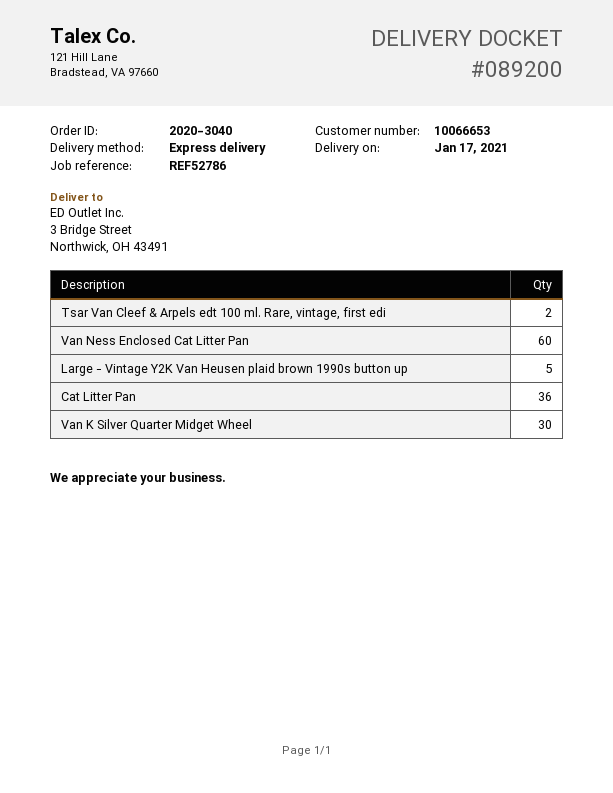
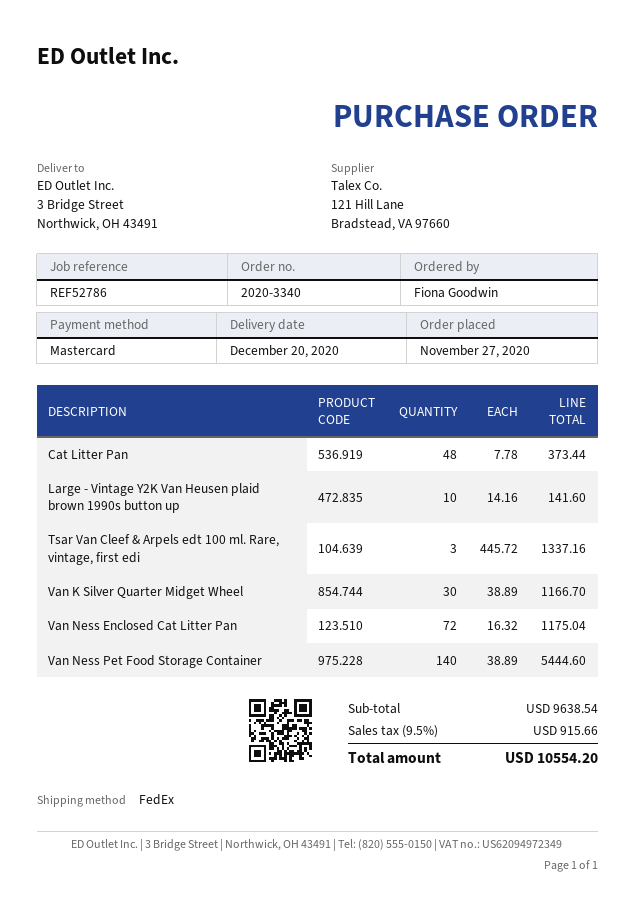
order number: 2020-3040 -> 2020-3340
delivery date: 2021-01-17 -> 2020-12-20
shipping method: express -> FedEx
Tsar Van Cleef & Arpels edt 100 ml. Rare, vintage, first edi: 2 -> 3
Van Ness Enclosed Cat Litter Pan: 60 -> 72
Large - Vintage Y2K Van Heusen plaid brown 1990s button up: 5 -> 10
Cat Litter Pan: 36 -> 48
Van Ness Pet Food Storage Container: none -> 140

